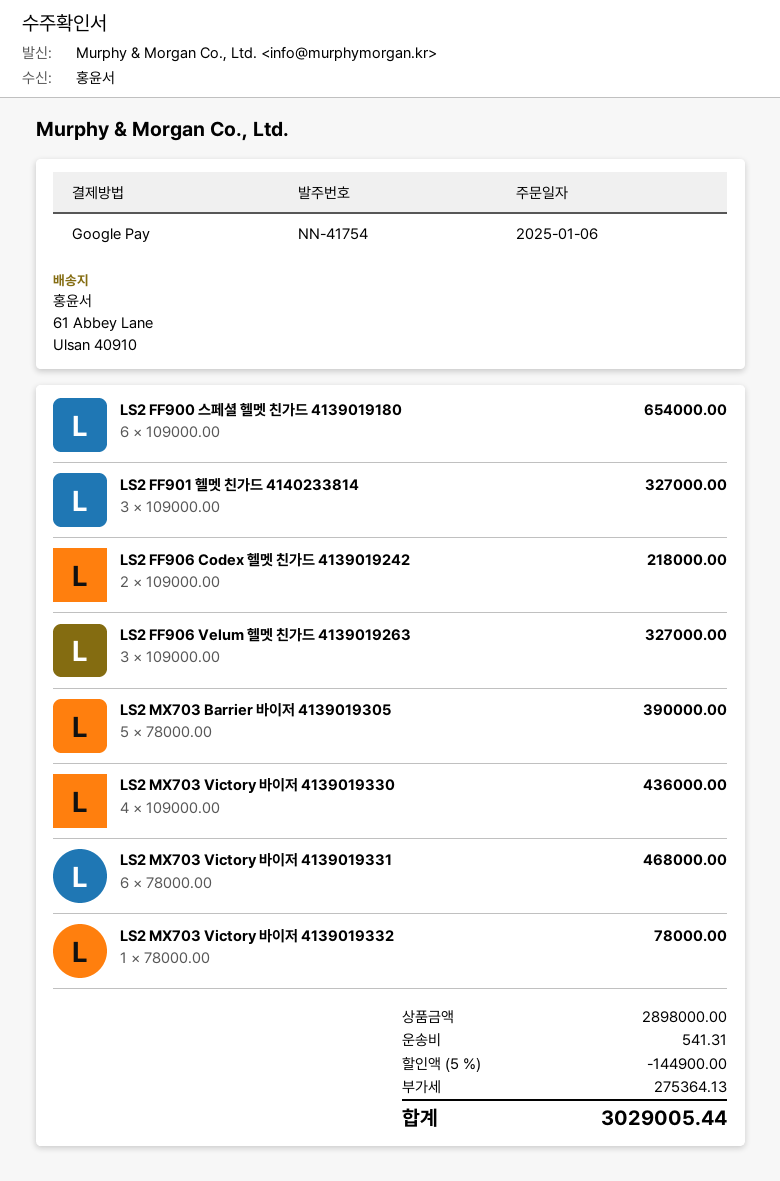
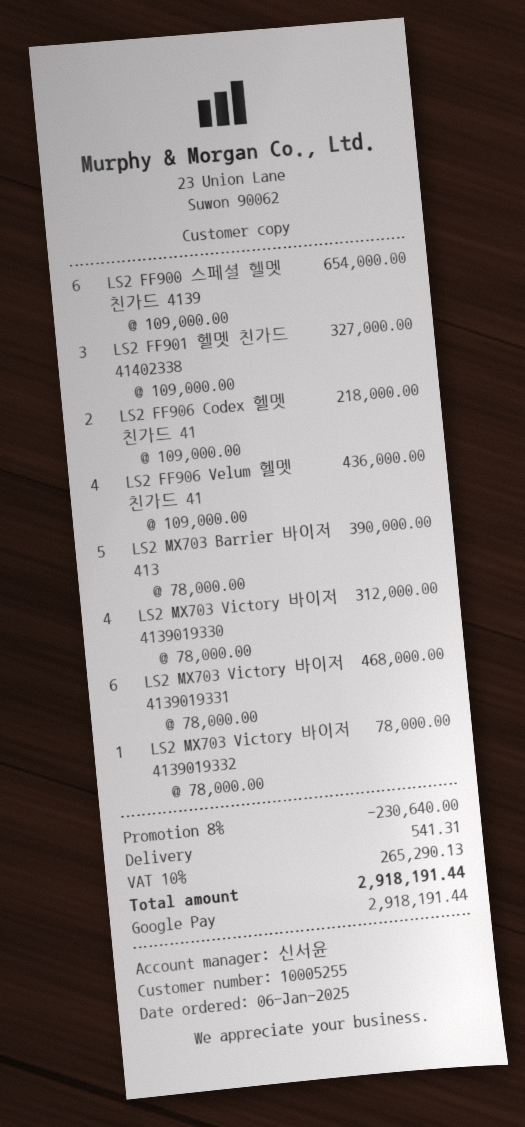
LS2 FF906 Velum 헬멧 친가드 4139019263: 3 x 109000.00 = 327000.00 -> 4 x 109000.00 = 436000.00
LS2 MX703 Victory 바이저 4139019330: 4 x 109000.00 = 436000.00 -> 4 x 78000.00 = 312000.00
discount: 5% = 144900.00 -> 8% = 230640.00
tax: 275364.13 -> 265290.13
total: 3029005.44 -> 2918191.44

